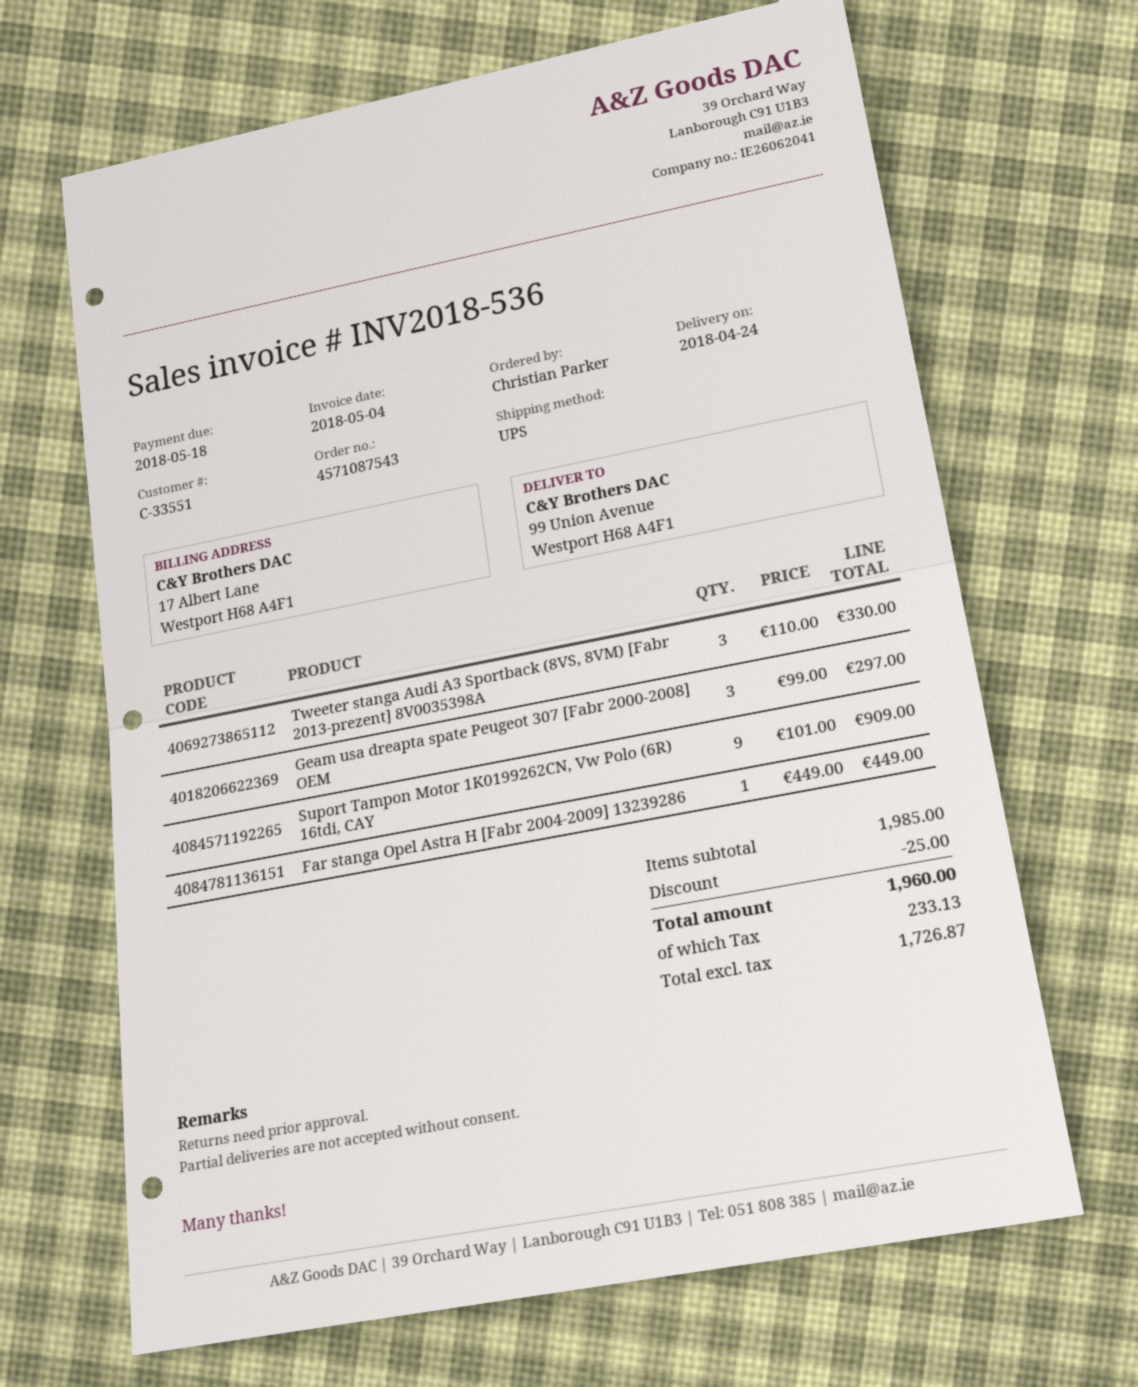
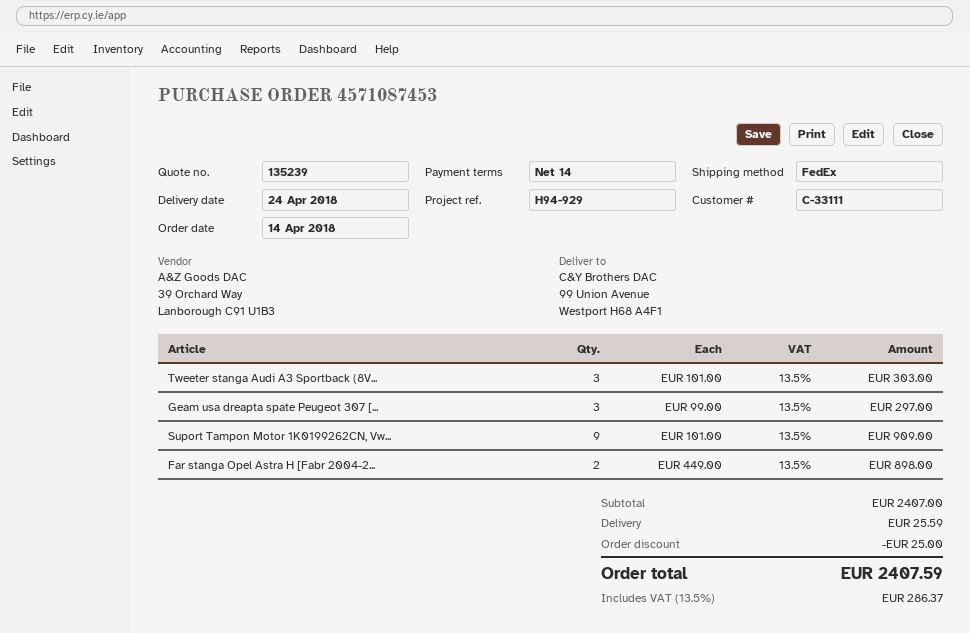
order number: 4571087543 -> 4571087453
customer number: C-33551 -> C-33111
shipping method: UPS -> FedEx
Tweeter stanga Audi A3 Sportback (8VS, 8VM) [Fabr 2013-prezent] 8V0035398A: 3 x 110.00 = 330.00 -> 3 x 101.00 = 303.00
Far stanga Opel Astra H [Fabr 2004-2009] 13239286: 1 x 449.00 = 449.00 -> 2 x 449.00 = 898.00
subtotal: 1985.00 -> 2407.00
shipping: none -> 25.59
tax: 233.13 -> 286.37
total: 1960.00 -> 2407.59

